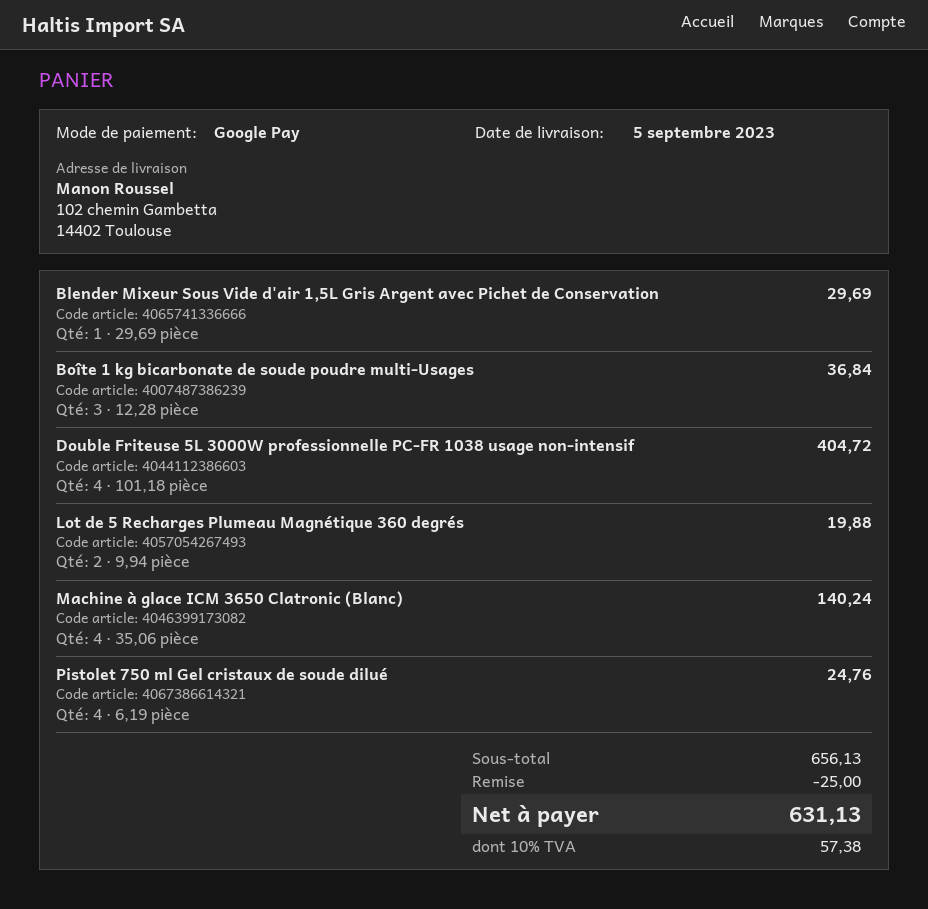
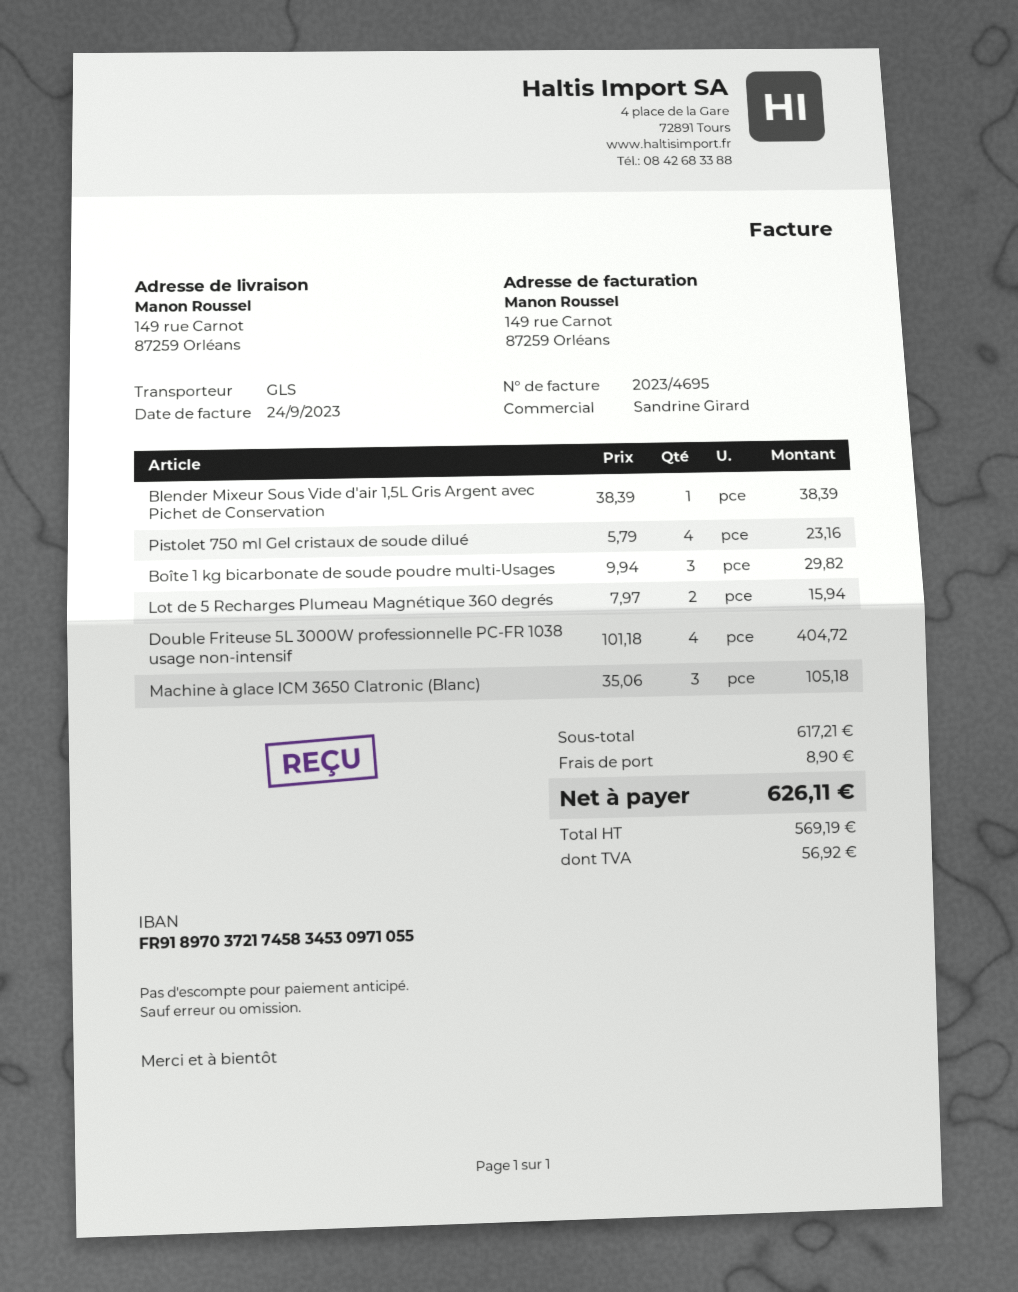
ship to: 102 chemin Gambetta, 14402 Toulouse -> 149 rue Carnot, 87259 Orléans
Blender Mixeur Sous Vide d'air 1,5L Gris Argent avec Pichet de Conservation: 1 x 29.69 = 29.69 -> 1 x 38.39 = 38.39
Boîte 1 kg bicarbonate de soude poudre multi-Usages: 3 x 12.28 = 36.84 -> 3 x 9.94 = 29.82
Lot de 5 Recharges Plumeau Magnétique 360 degrés: 2 x 9.94 = 19.88 -> 2 x 7.97 = 15.94
Machine à glace ICM 3650 Clatronic (Blanc): 4 x 35.06 = 140.24 -> 3 x 35.06 = 105.18
Pistolet 750 ml Gel cristaux de soude dilué: 4 x 6.19 = 24.76 -> 4 x 5.79 = 23.16
subtotal: 656.13 -> 617.21
discount: 25.00 -> none
shipping: none -> 8.90
tax: 57.38 -> 56.92
total: 631.13 -> 626.11

